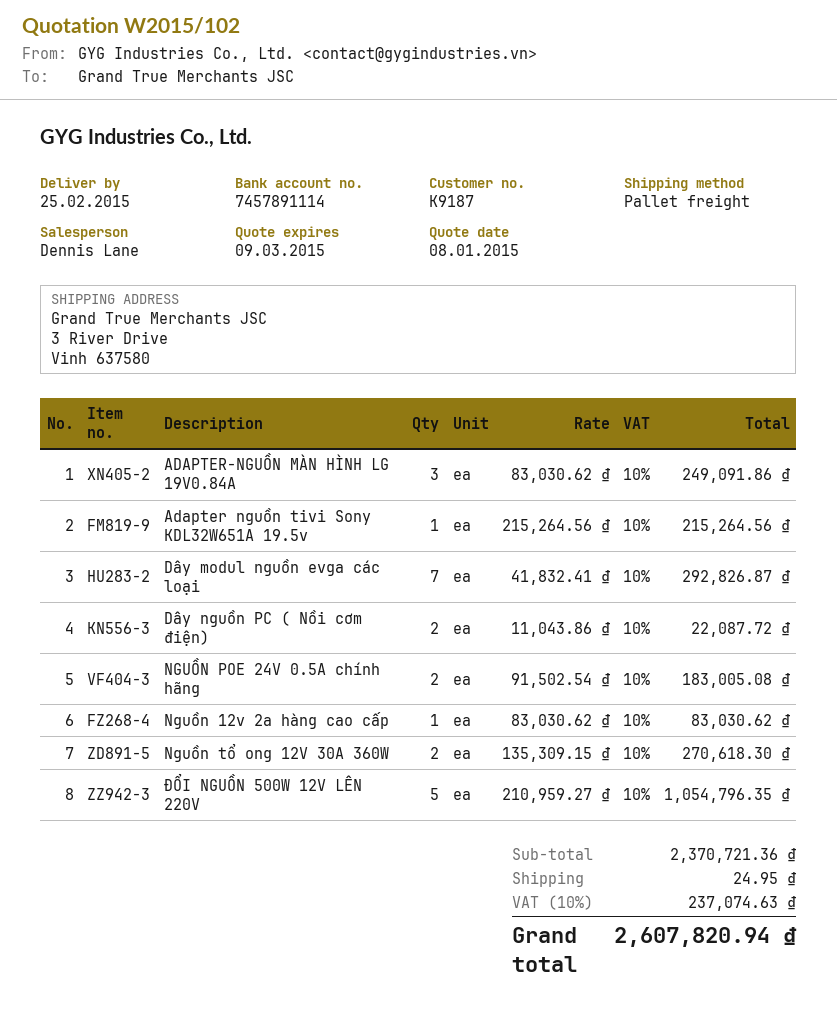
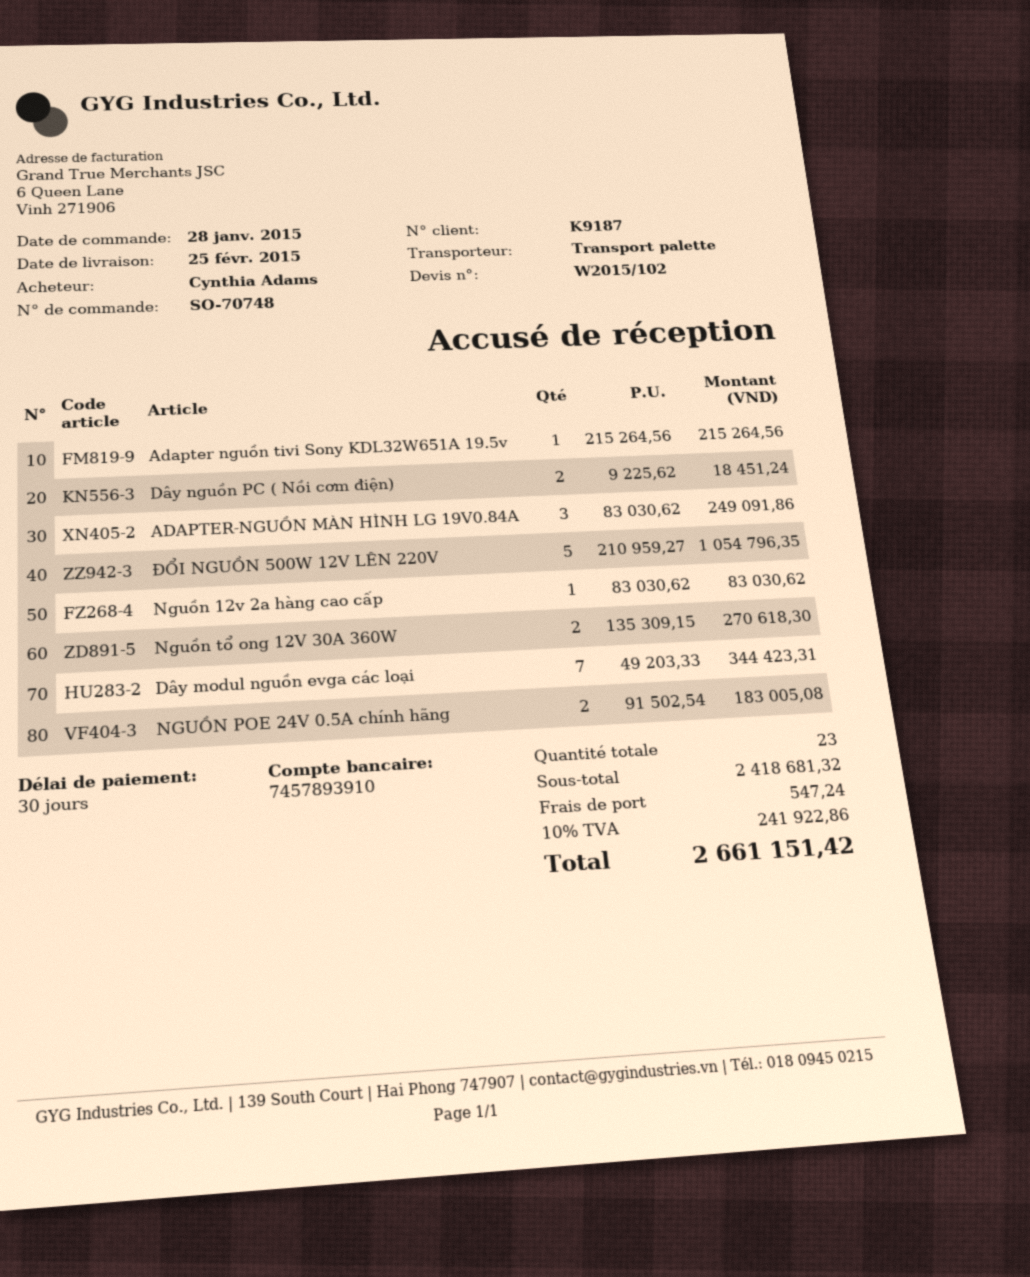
bank account: 7457891114 -> 7457893910
Dây modul nguồn evga các loại: 7 x 41832.41 = 292826.87 -> 7 x 49203.33 = 344423.31
Dây nguồn PC ( Nồi cơm điện): 2 x 11043.86 = 22087.72 -> 2 x 9225.62 = 18451.24
subtotal: 2370721.36 -> 2418681.32
shipping: 24.95 -> 547.24
tax: 10% = 237074.63 -> 10% = 241922.86
total: 2607820.94 -> 2661151.42

